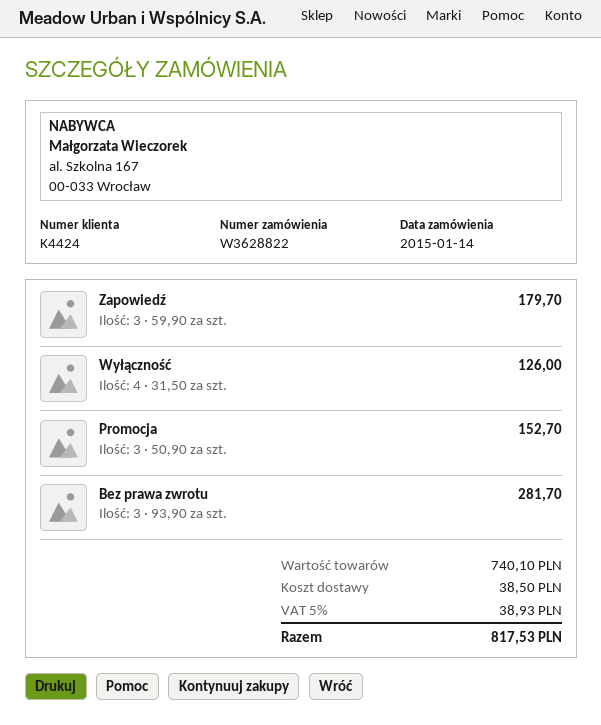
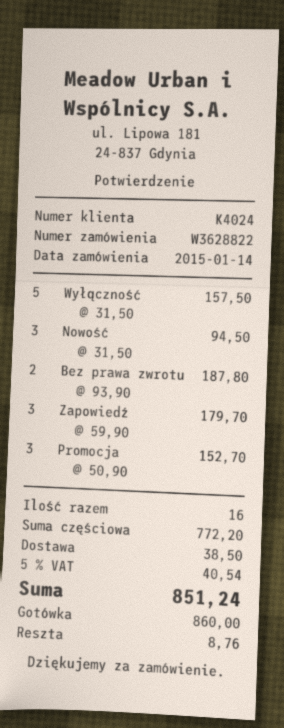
customer number: K4424 -> K4024
Wyłączność: 4 x 31.50 = 126.00 -> 5 x 31.50 = 157.50
Bez prawa zwrotu: 3 x 93.90 = 281.70 -> 2 x 93.90 = 187.80
Nowość: none -> 3 x 31.50 = 94.50
subtotal: 740.10 -> 772.20
tax: 5% = 38.93 -> 5% = 40.54
total: 817.53 -> 851.24

